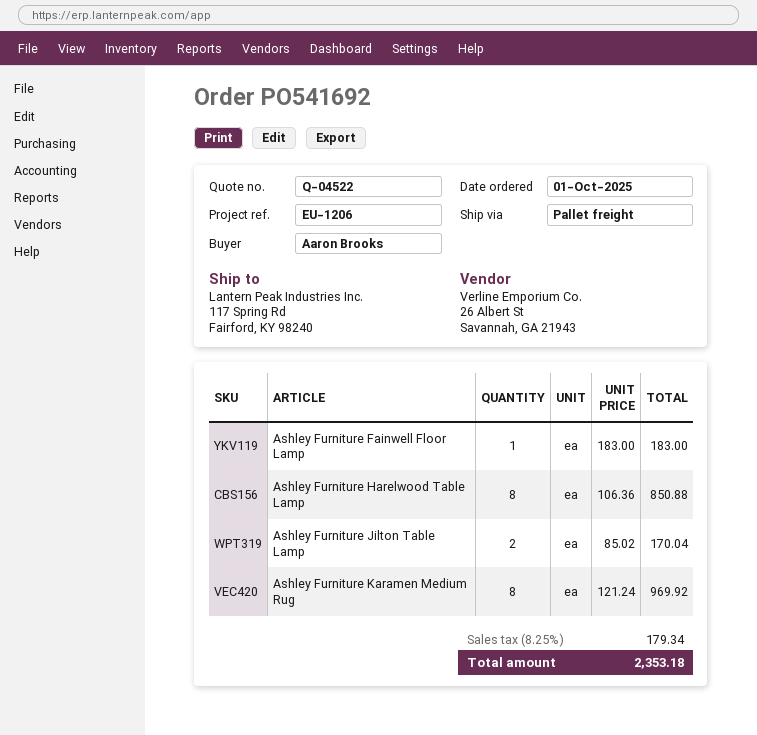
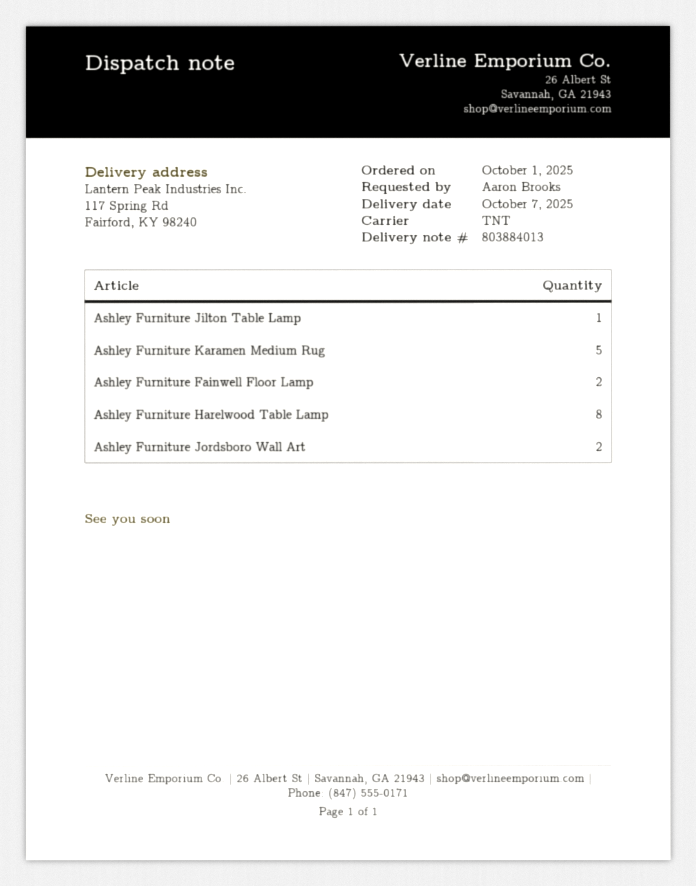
shipping method: pallet freight -> TNT
Ashley Furniture Fainwell Floor Lamp: 1 -> 2
Ashley Furniture Jilton Table Lamp: 2 -> 1
Ashley Furniture Karamen Medium Rug: 8 -> 5
Ashley Furniture Jordsboro Wall Art: none -> 2

